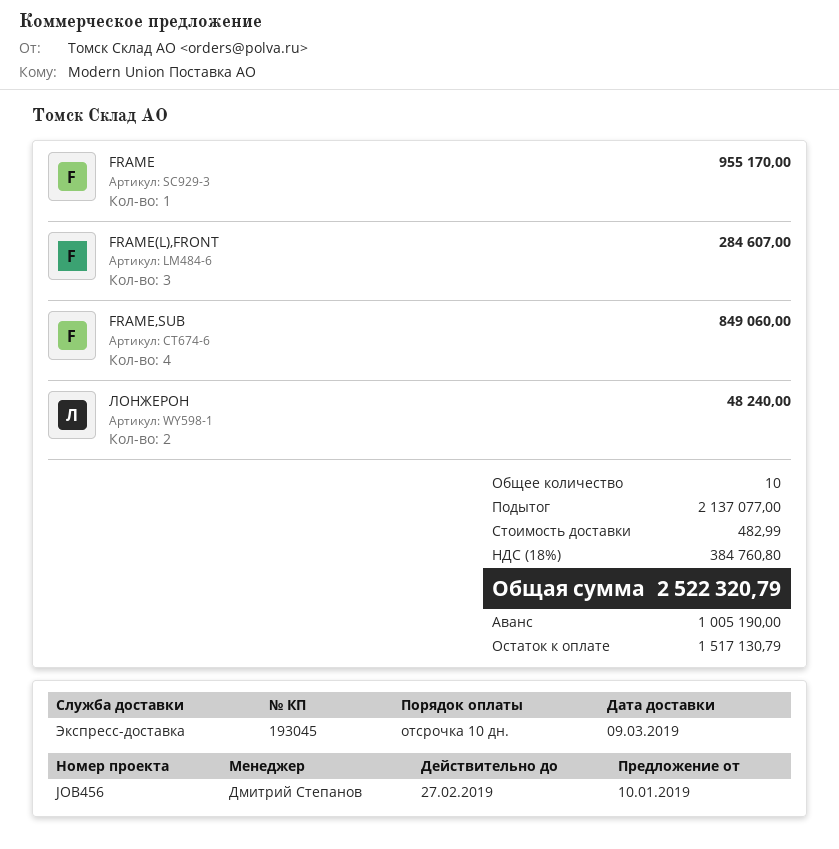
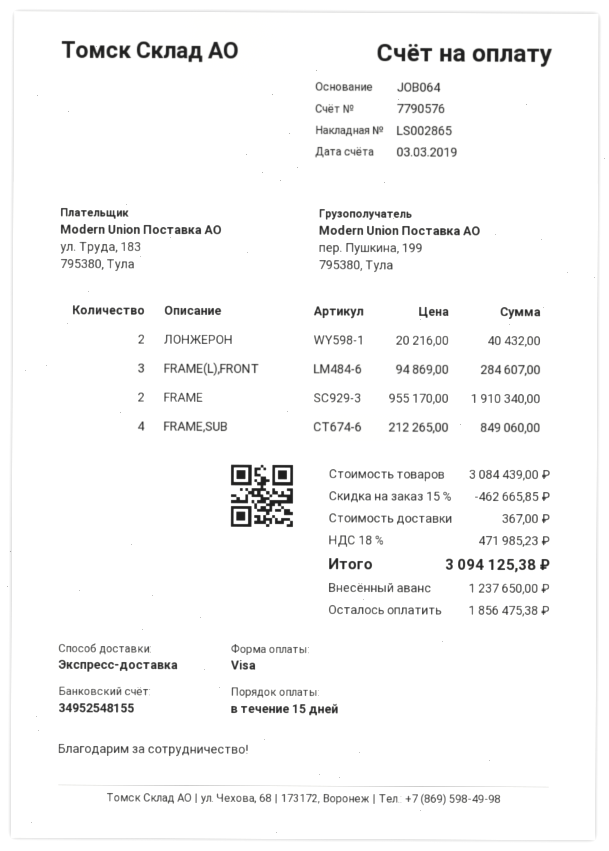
payment terms: 10 days -> 15 days
reference: JOB456 -> JOB064
FRAME: 1 for 955170.00 -> 2 for 1910340.00
ЛОНЖЕРОН: 2 for 48240.00 -> 2 for 40432.00
subtotal: 2137077.00 -> 3084439.00
discount: none -> 15% = 462665.85
shipping: 482.99 -> 367.00
tax: 18% = 384760.80 -> 18% = 471985.23
total: 2522320.79 -> 3094125.38
deposit: 1005190.00 -> 1237650.00
balance: 1517130.79 -> 1856475.38

